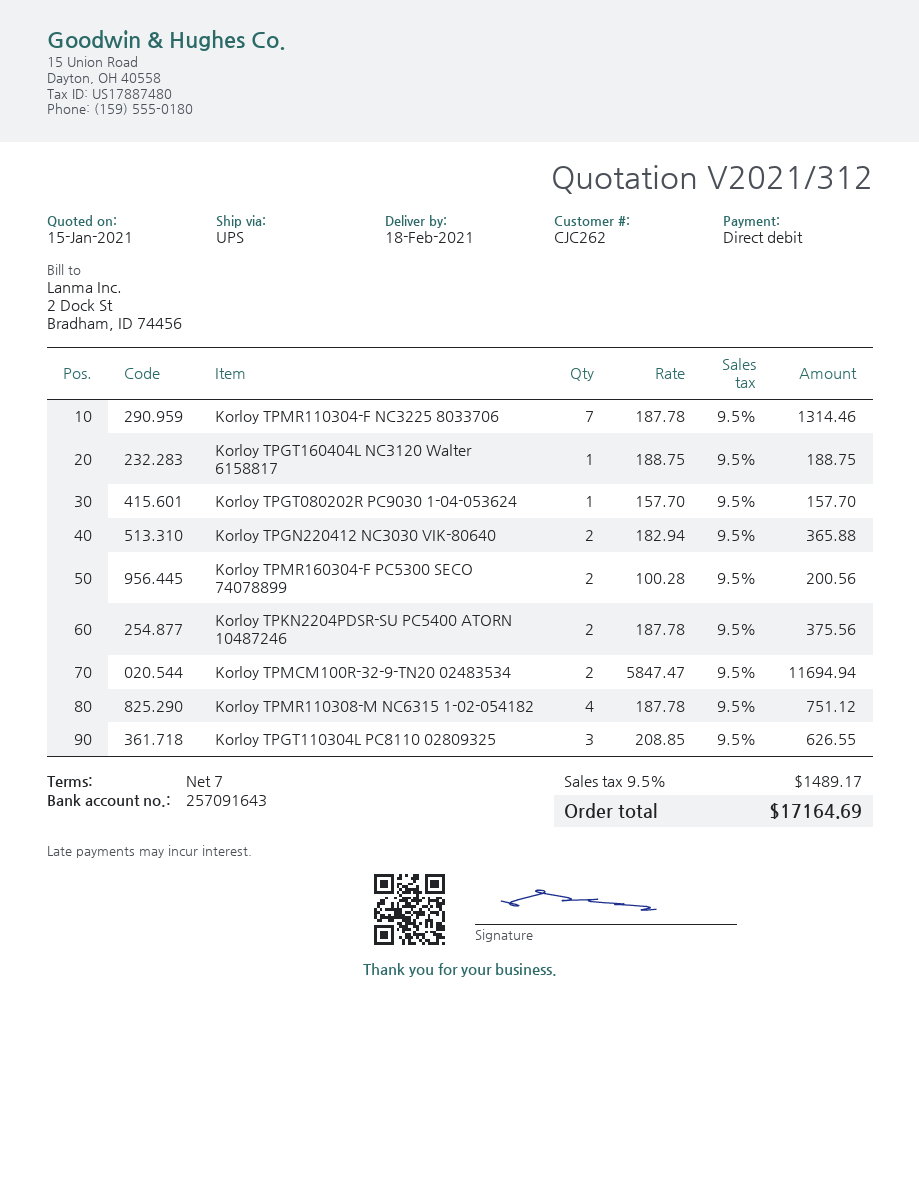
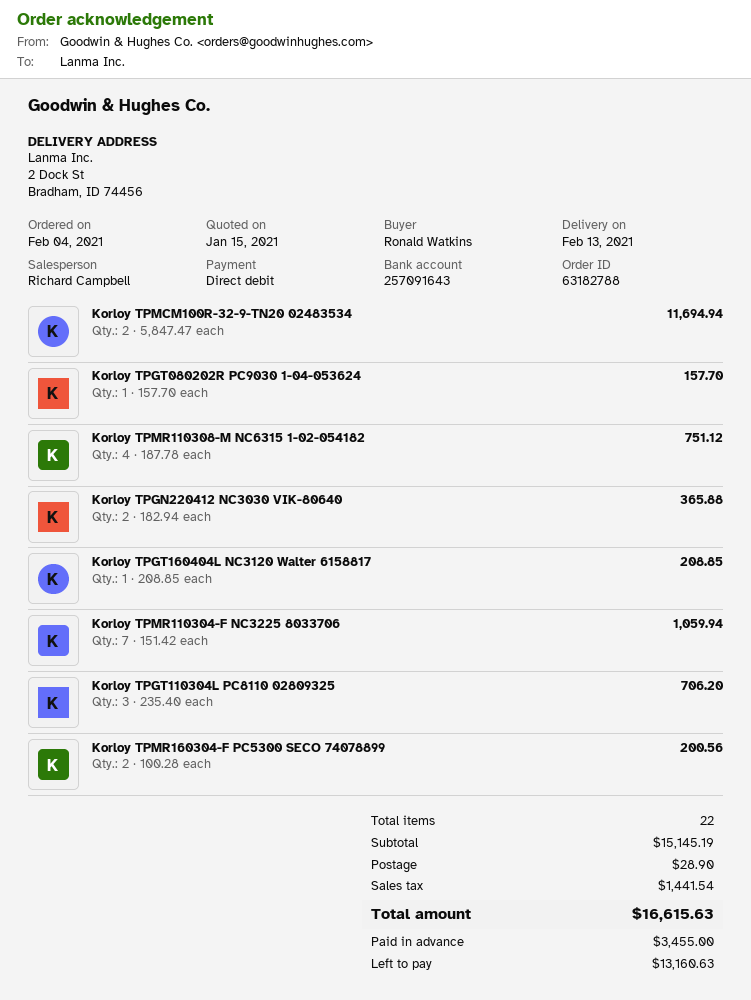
delivery date: 2021-02-18 -> 2021-02-13
Korloy TPMR110304-F NC3225 8033706: 7 x 187.78 = 1314.46 -> 7 x 151.42 = 1059.94
Korloy TPGT160404L NC3120 Walter 6158817: 1 x 188.75 = 188.75 -> 1 x 208.85 = 208.85
Korloy TPKN2204PDSR-SU PC5400 ATORN 10487246: 2 x 187.78 = 375.56 -> none
Korloy TPGT110304L PC8110 02809325: 3 x 208.85 = 626.55 -> 3 x 235.40 = 706.20
shipping: none -> 28.90
tax: 1489.17 -> 1441.54
total: 17164.69 -> 16615.63

